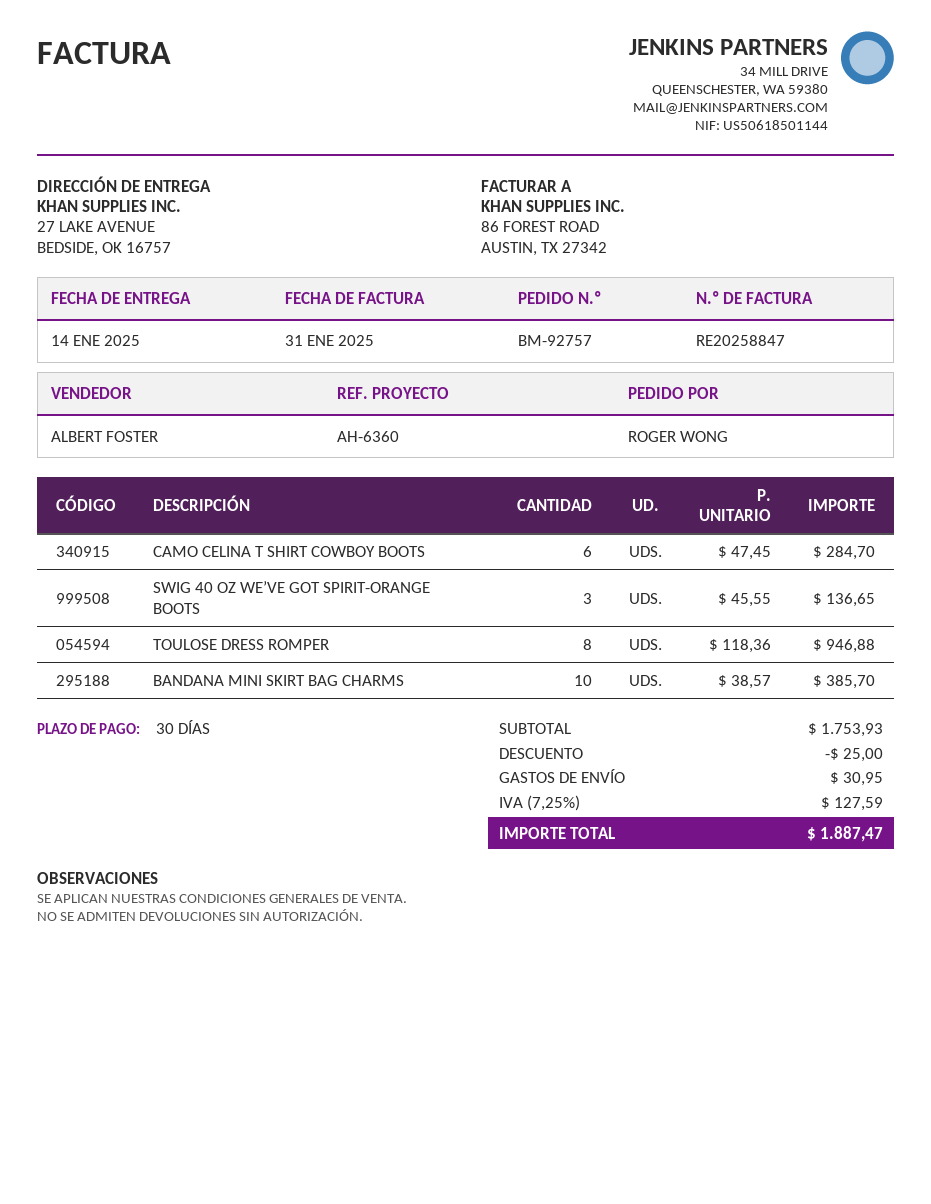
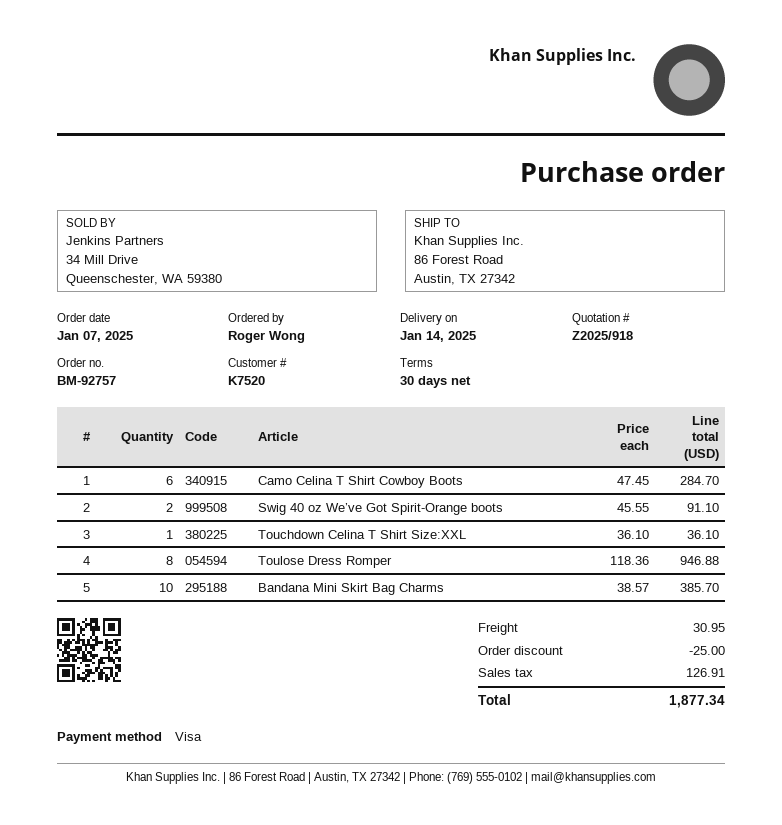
ship to: 27 LAKE AVENUE, BEDSIDE, OK 16757 -> 86 Forest Road, Austin, TX 27342
SWIG 40 OZ WE’VE GOT SPIRIT-ORANGE BOOTS: 3 x 45.55 = 136.65 -> 2 x 45.55 = 91.10
Touchdown Celina T Shirt Size:XXL: none -> 1 x 36.10 = 36.10
tax: 127.59 -> 126.91
total: 1887.47 -> 1877.34

